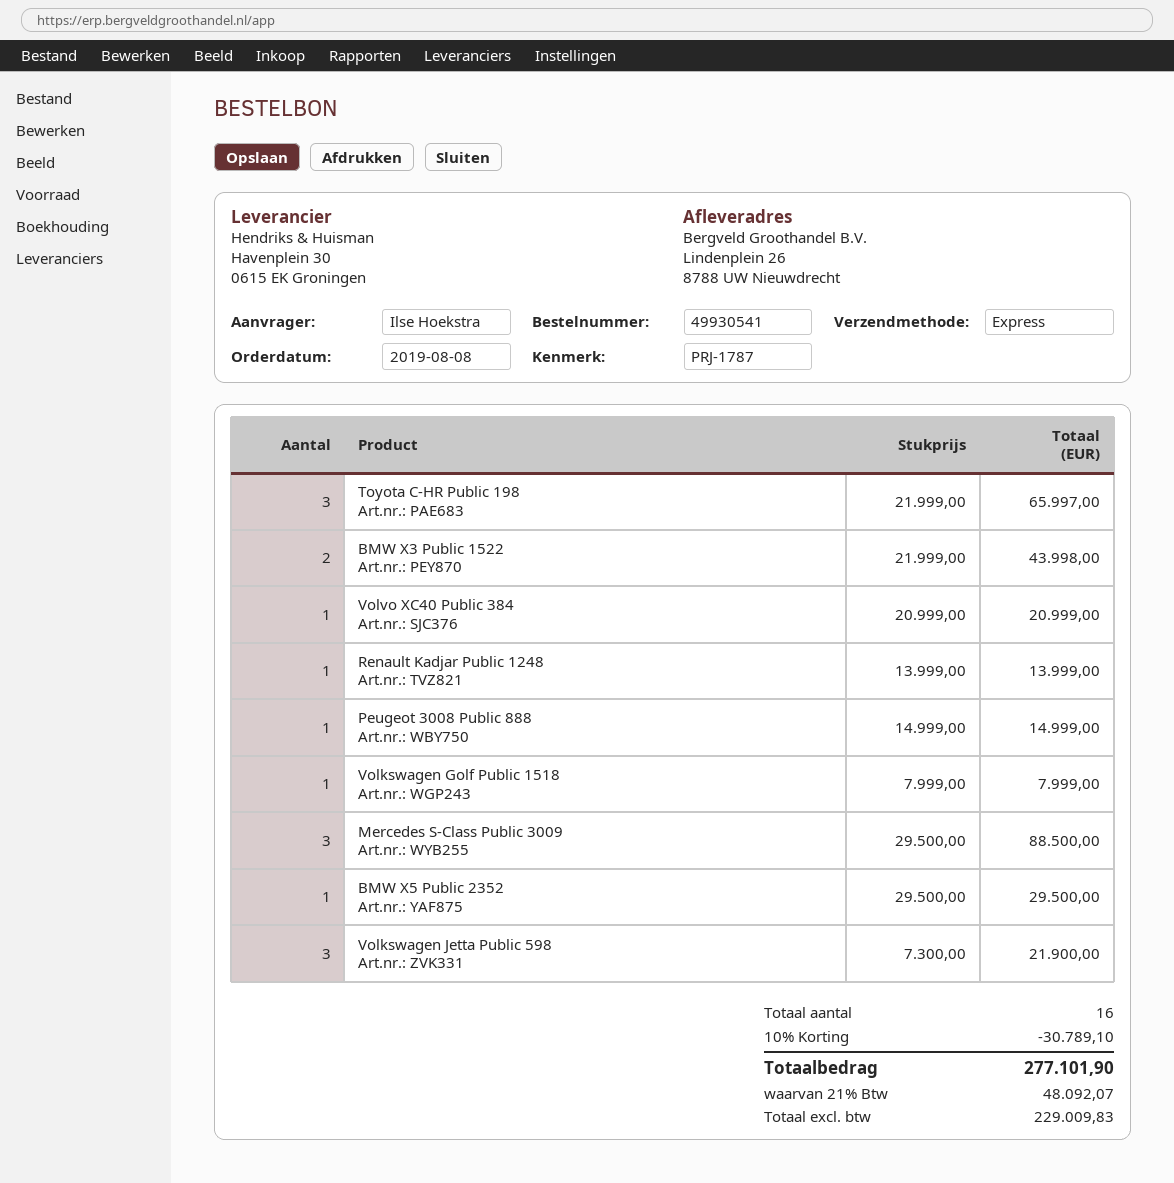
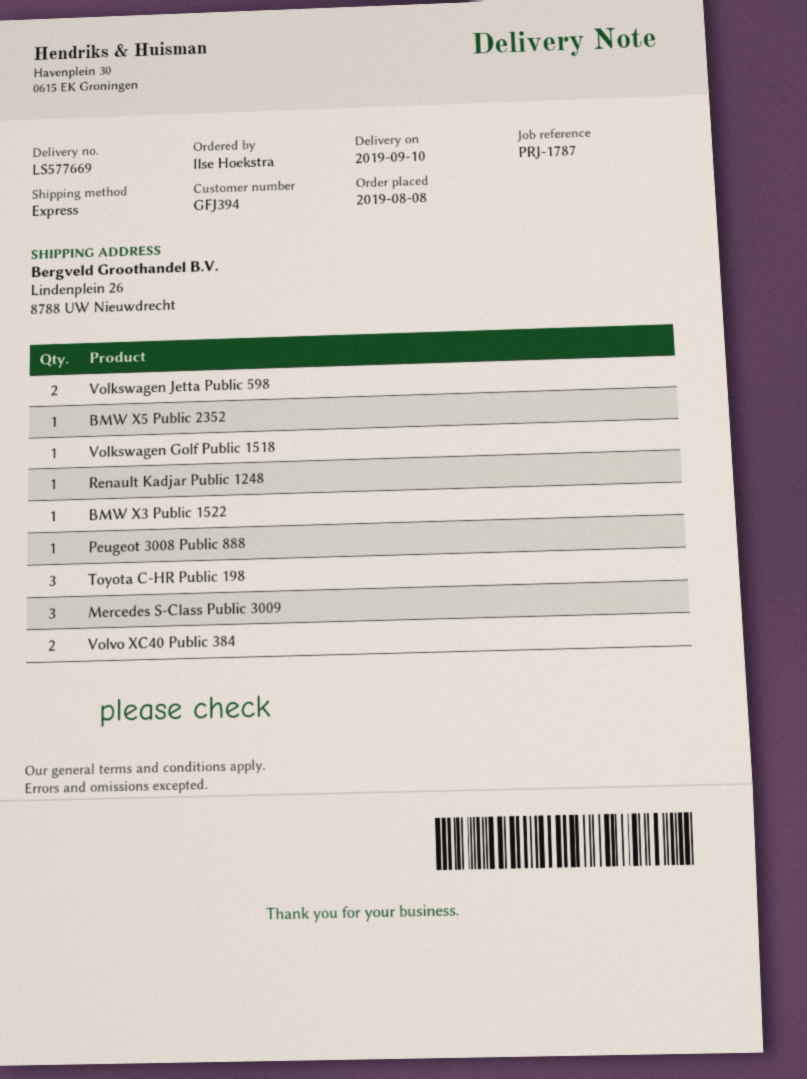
BMW X3 Public 1522: 2 -> 1
Volvo XC40 Public 384: 1 -> 2
Volkswagen Jetta Public 598: 3 -> 2

